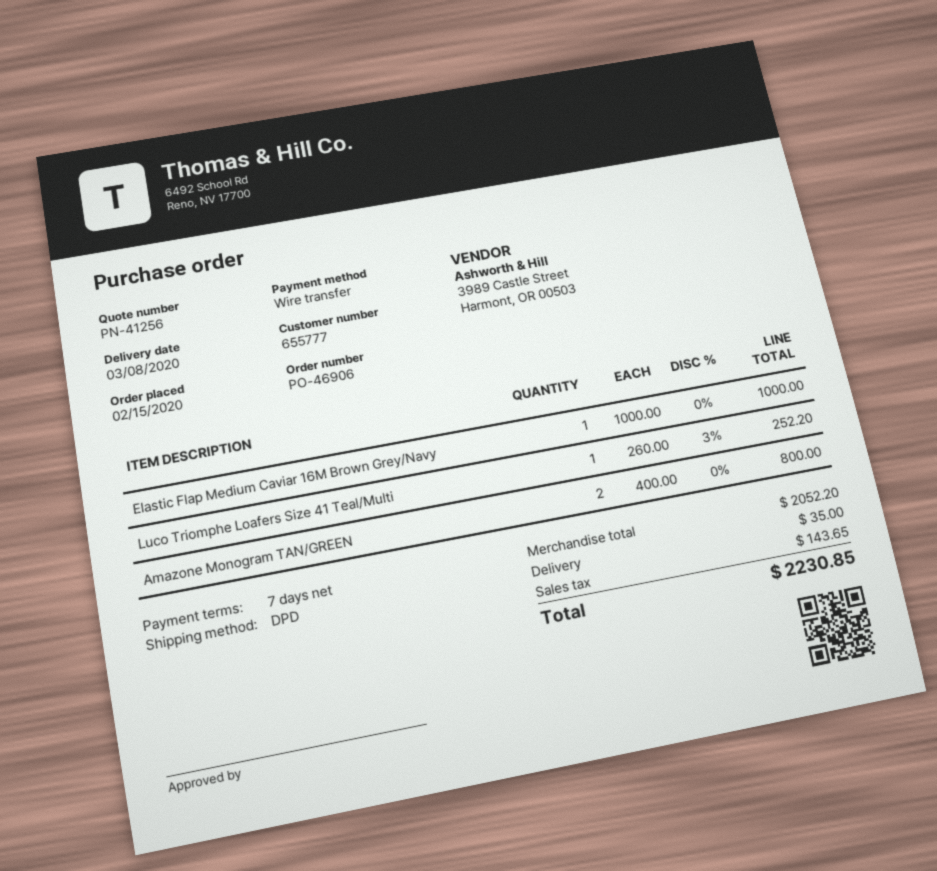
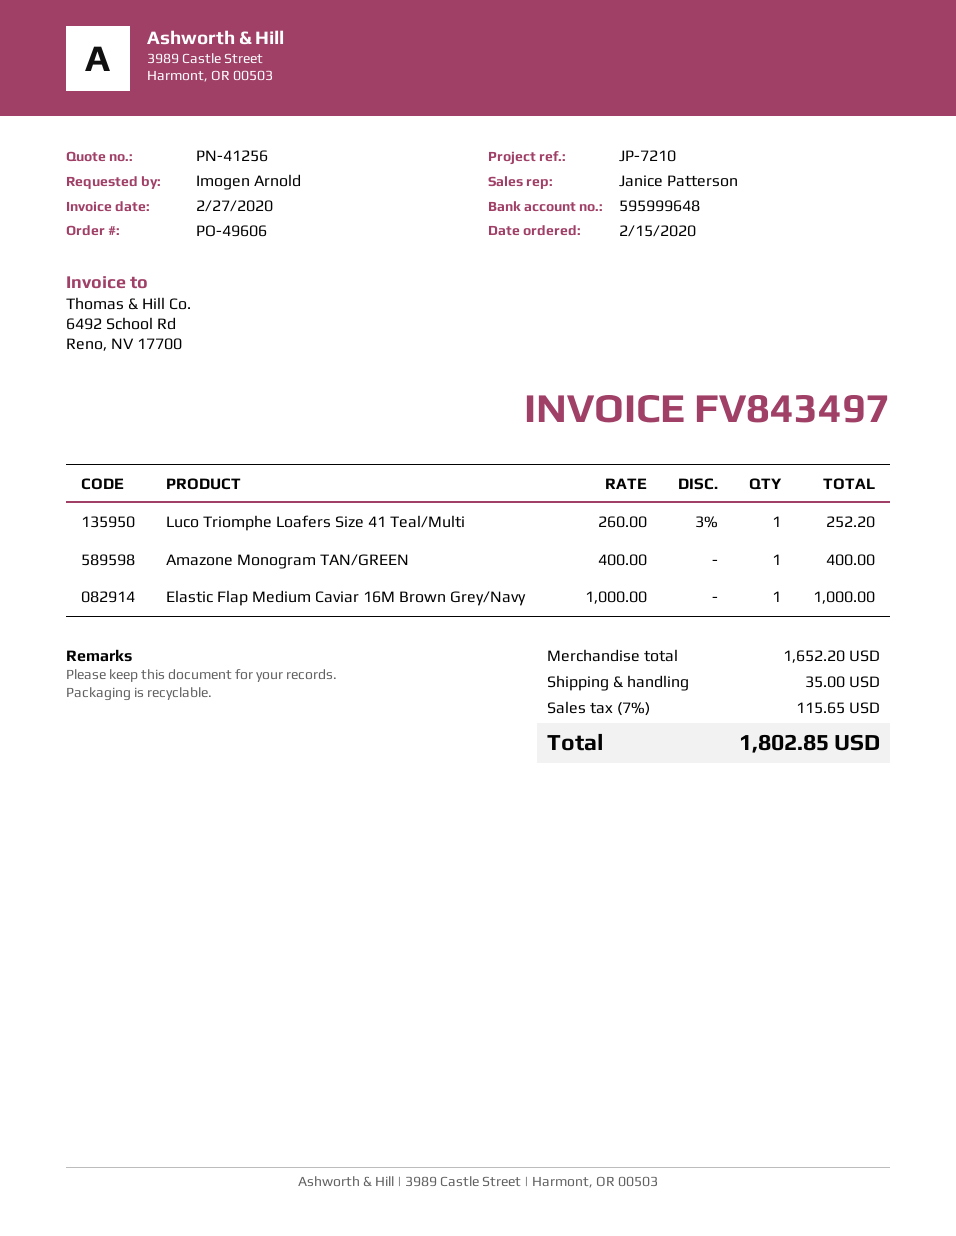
order number: PO-46906 -> PO-49606
Amazone Monogram TAN/GREEN: 2 x 400.00 = 800.00 -> 1 x 400.00 = 400.00
subtotal: 2052.20 -> 1652.20
tax: 143.65 -> 115.65
total: 2230.85 -> 1802.85

